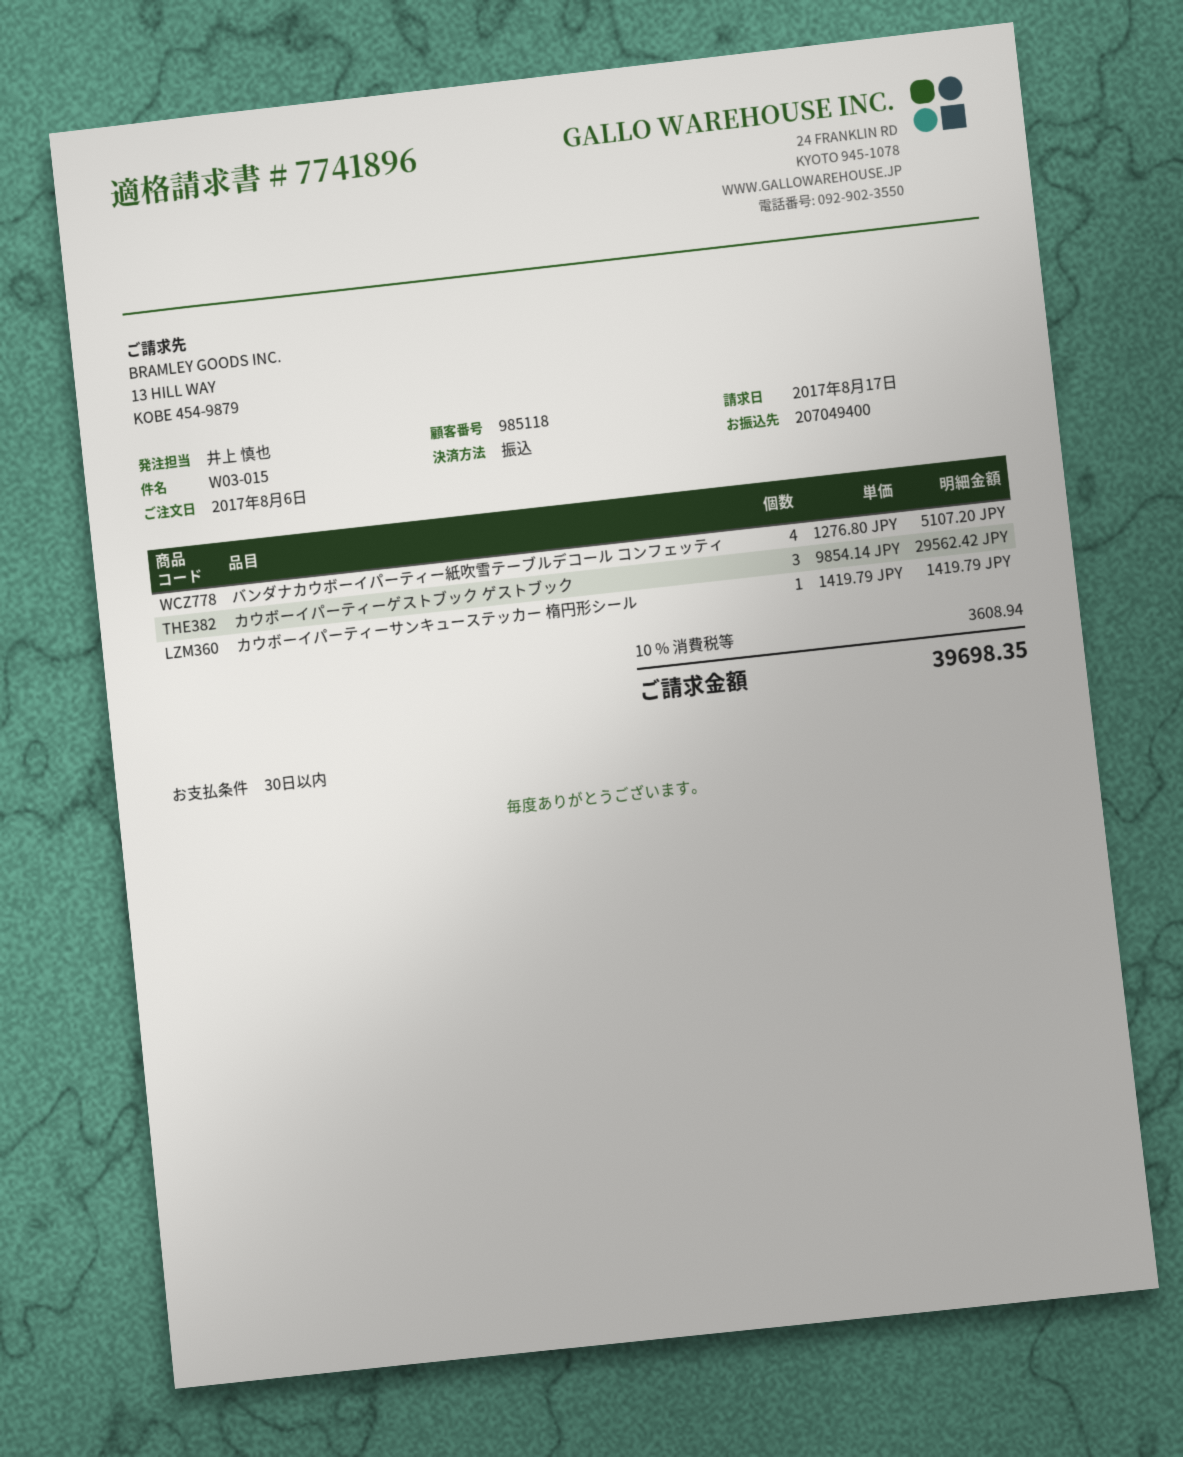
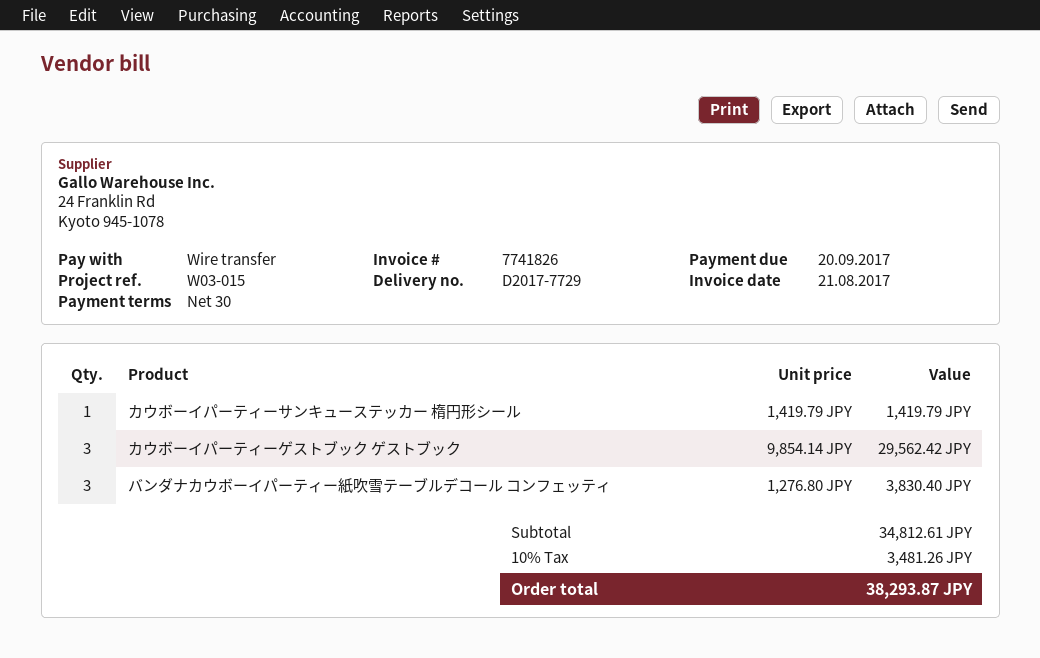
invoice number: 7741896 -> 7741826
invoice date: 2017-08-17 -> 2017-08-21
バンダナカウボーイパーティー紙吹雪テーブルデコール コンフェッティ: 4 x 1276.80 = 5107.20 -> 3 x 1276.80 = 3830.40
tax: 10% = 3608.94 -> 10% = 3481.26
total: 39698.35 -> 38293.87

